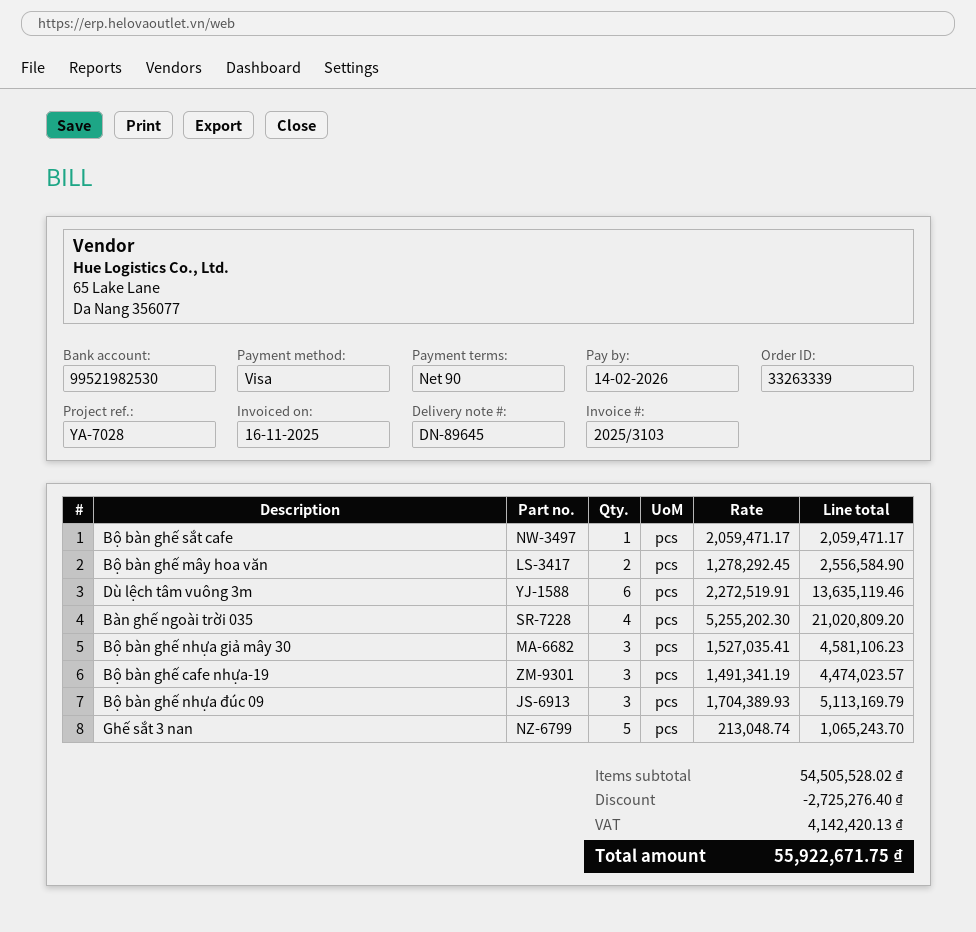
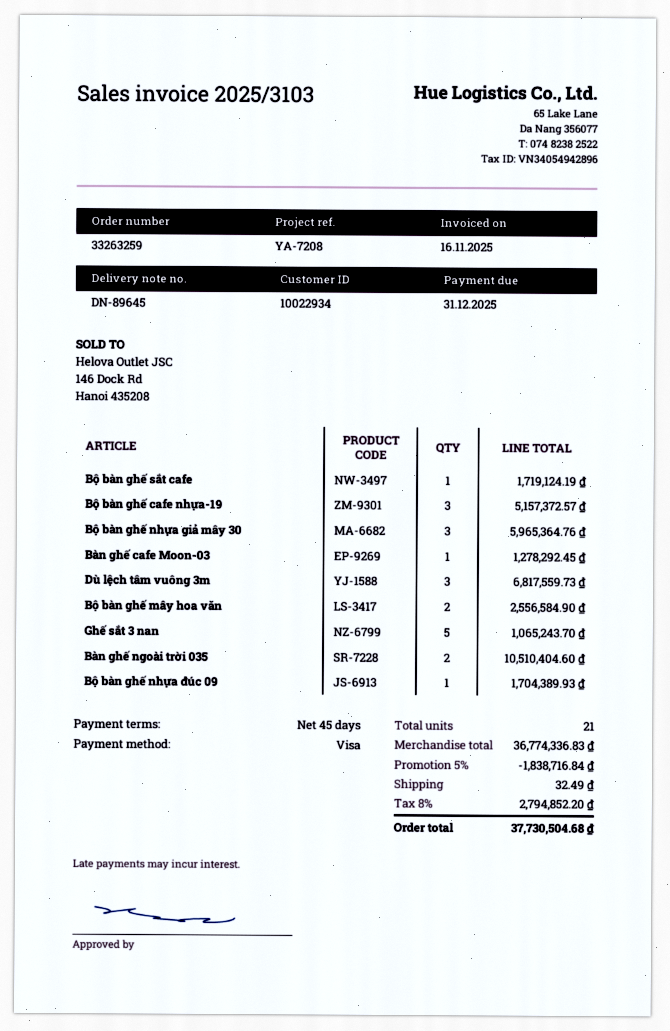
order number: 33263339 -> 33263259
payment terms: 90 days -> 45 days
due date: 2026-02-14 -> 2025-12-31
reference: YA-7028 -> YA-7208
Bộ bàn ghế sắt cafe: 1 for 2059471.17 -> 1 for 1719124.19
Dù lệch tâm vuông 3m: 6 for 13635119.46 -> 3 for 6817559.73
Bàn ghế ngoài trời 035: 4 for 21020809.20 -> 2 for 10510404.60
Bộ bàn ghế nhựa giả mây 30: 3 for 4581106.23 -> 3 for 5965364.76
Bộ bàn ghế cafe nhựa-19: 3 for 4474023.57 -> 3 for 5157372.57
Bộ bàn ghế nhựa đúc 09: 3 for 5113169.79 -> 1 for 1704389.93
Bàn ghế cafe Moon-03: none -> 1 for 1278292.45
subtotal: 54505528.02 -> 36774336.83
discount: 2725276.40 -> 1838716.84
shipping: none -> 32.49
tax: 4142420.13 -> 2794852.20
total: 55922671.75 -> 37730504.68

